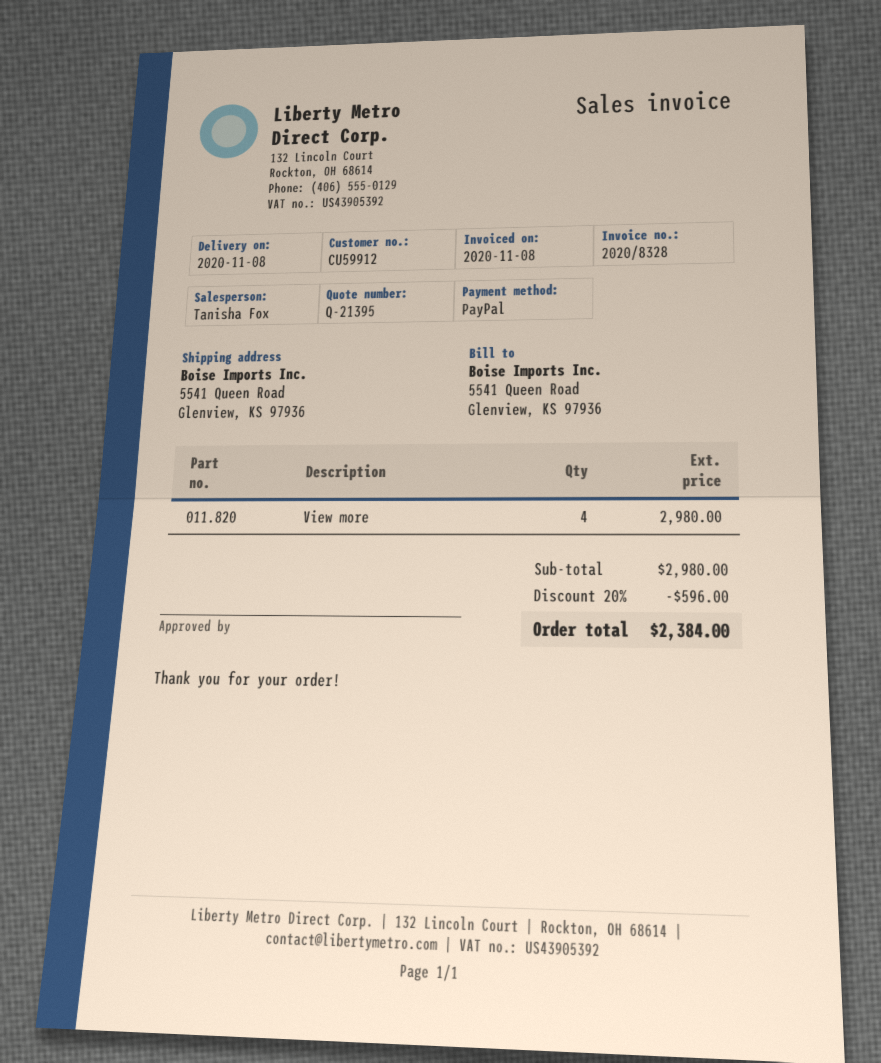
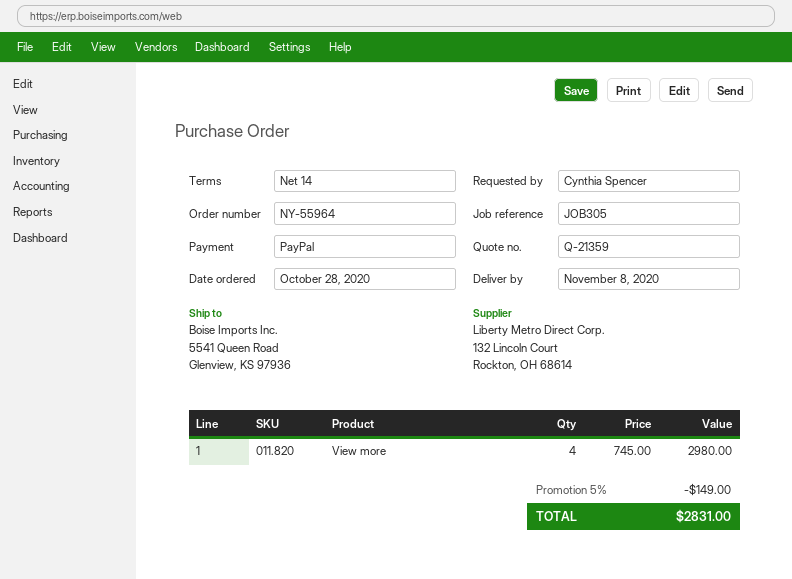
quote number: Q-21395 -> Q-21359
discount: 20% = 596.00 -> 5% = 149.00
total: 2384.00 -> 2831.00

